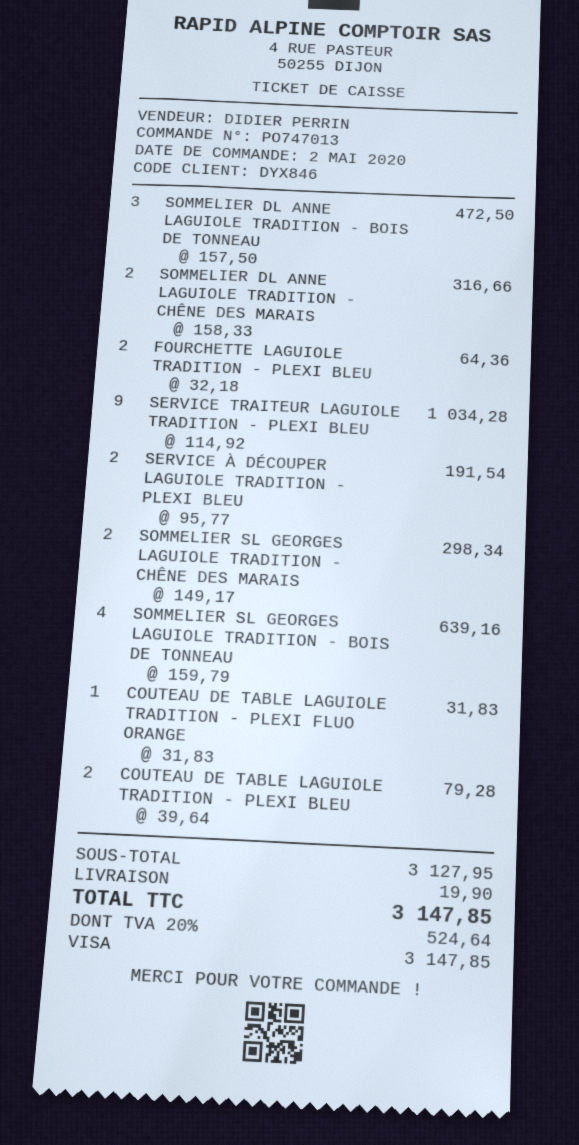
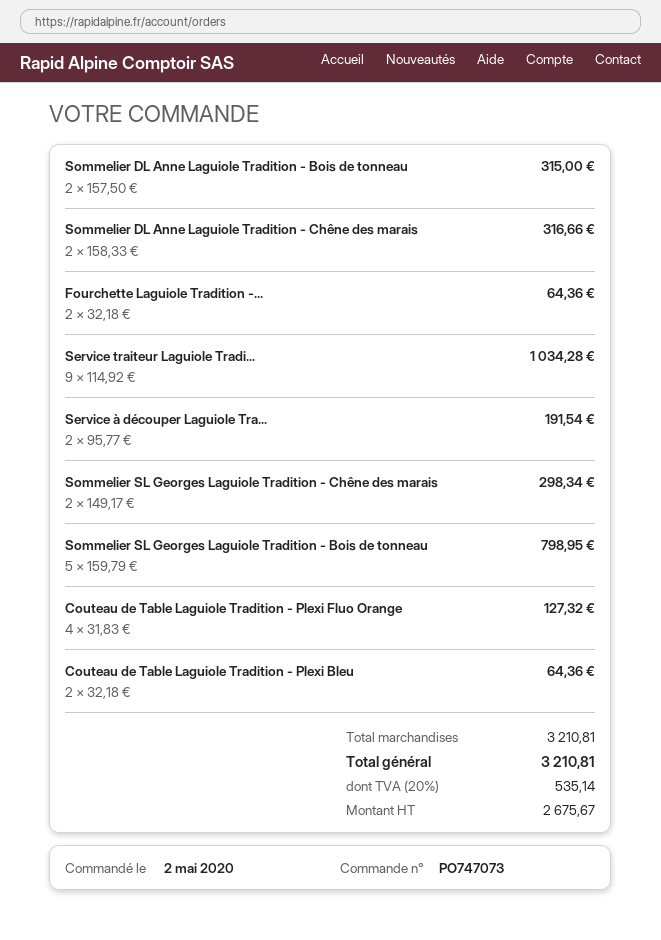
order number: PO747013 -> PO747073
SOMMELIER DL ANNE LAGUIOLE TRADITION - BOIS DE TONNEAU: 3 x 157.50 = 472.50 -> 2 x 157.50 = 315.00
SOMMELIER SL GEORGES LAGUIOLE TRADITION - BOIS DE TONNEAU: 4 x 159.79 = 639.16 -> 5 x 159.79 = 798.95
COUTEAU DE TABLE LAGUIOLE TRADITION - PLEXI FLUO ORANGE: 1 x 31.83 = 31.83 -> 4 x 31.83 = 127.32
COUTEAU DE TABLE LAGUIOLE TRADITION - PLEXI BLEU: 2 x 39.64 = 79.28 -> 2 x 32.18 = 64.36
subtotal: 3127.95 -> 3210.81
shipping: 19.90 -> none
tax: 20% = 524.64 -> 20% = 535.14
total: 3147.85 -> 3210.81

